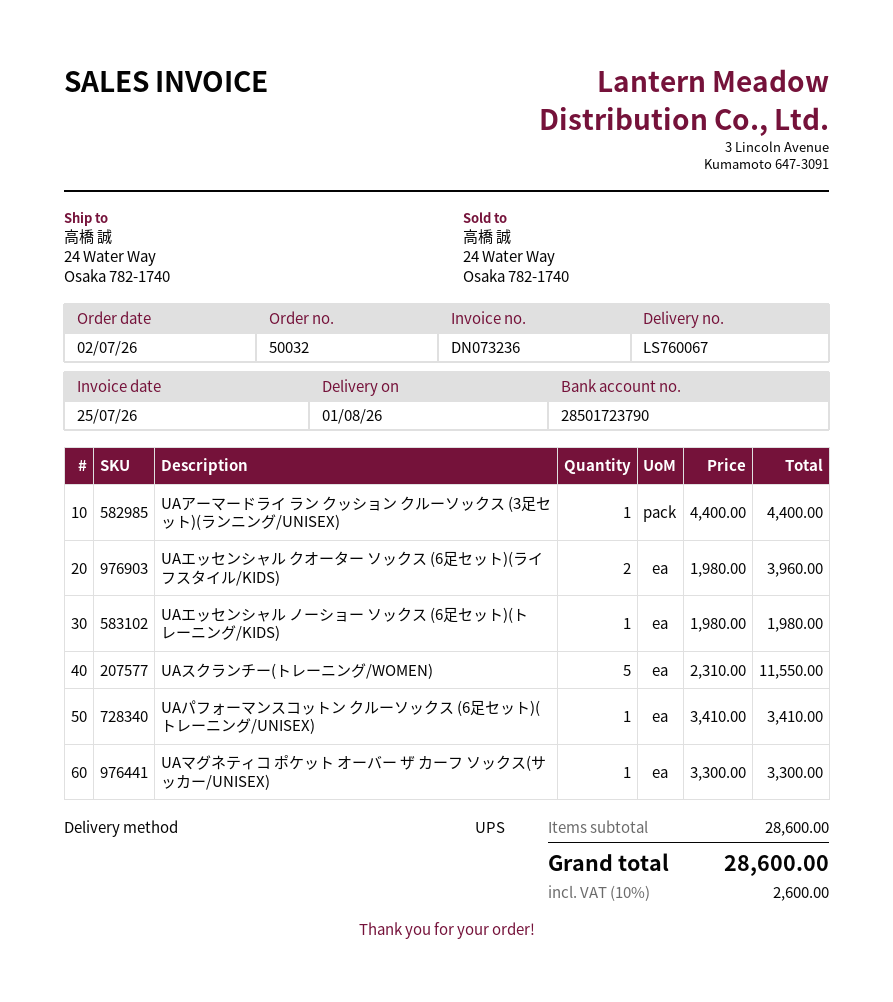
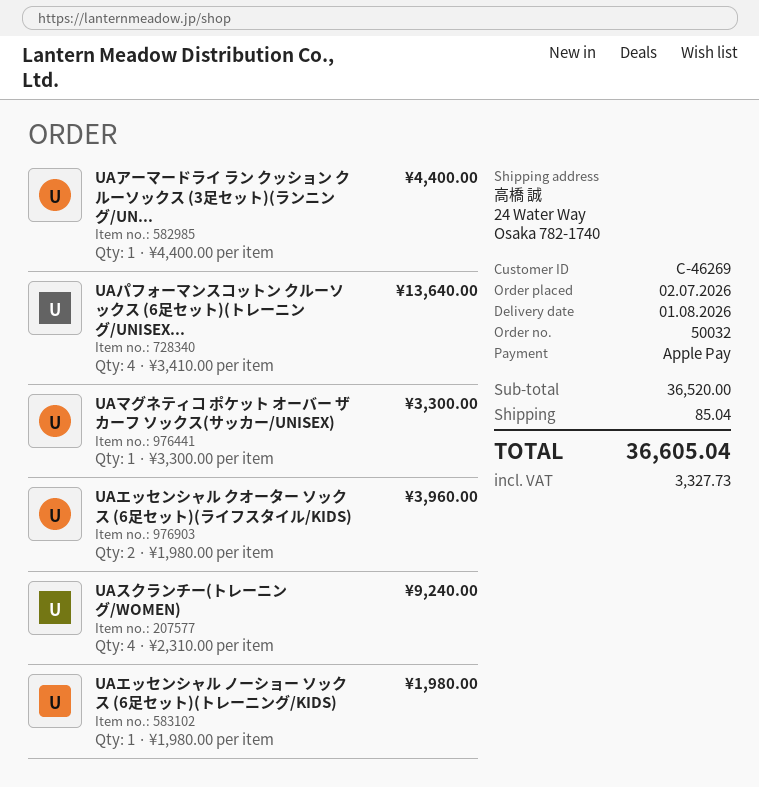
UAスクランチー(トレーニング/WOMEN): 5 x 2310.00 = 11550.00 -> 4 x 2310.00 = 9240.00
UAパフォーマンスコットン クルーソックス (6足セット)(トレーニング/UNISEX): 1 x 3410.00 = 3410.00 -> 4 x 3410.00 = 13640.00
subtotal: 28600.00 -> 36520.00
shipping: none -> 85.04
tax: 2600.00 -> 3327.73
total: 28600.00 -> 36605.04

